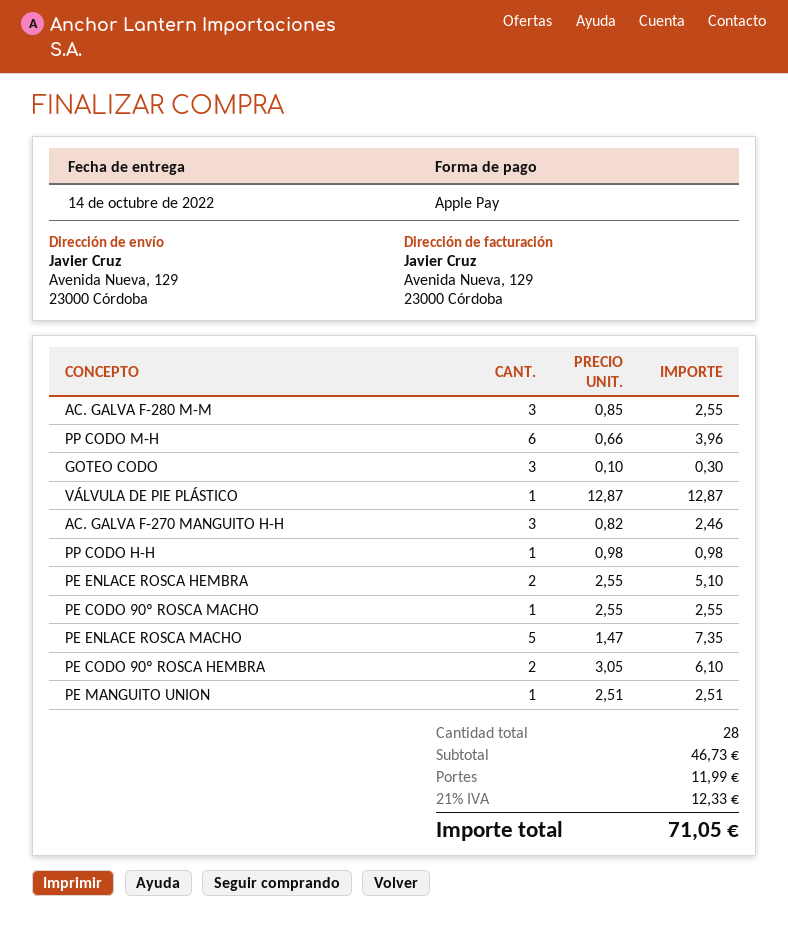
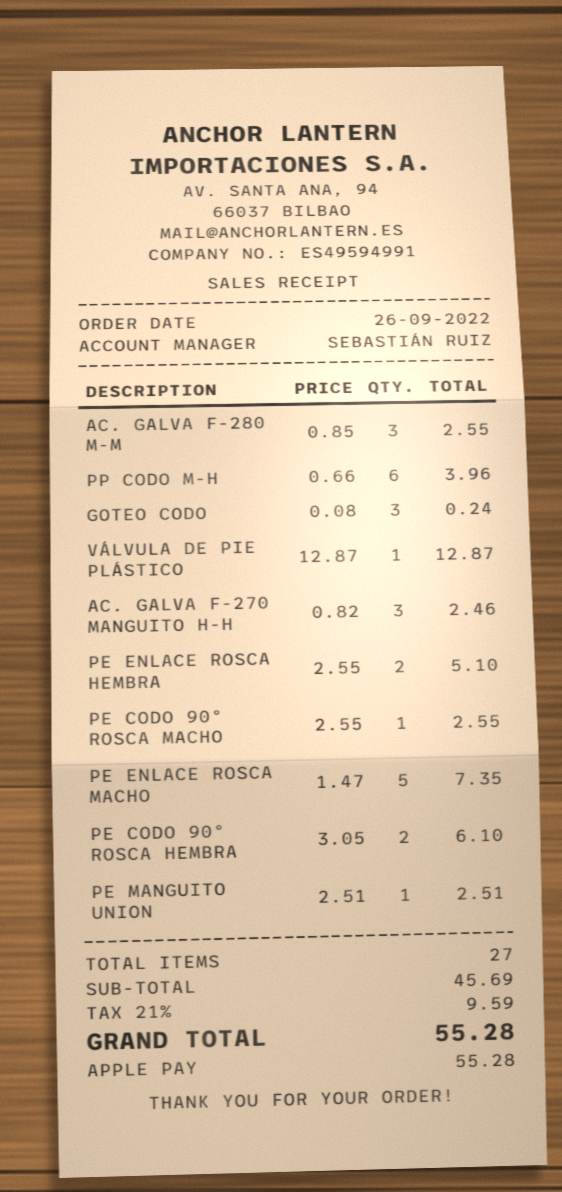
GOTEO CODO: 3 x 0.10 = 0.30 -> 3 x 0.08 = 0.24
PP CODO H-H: 1 x 0.98 = 0.98 -> none
total quantity: 28 -> 27
subtotal: 46.73 -> 45.69
shipping: 11.99 -> none
tax: 21% = 12.33 -> 21% = 9.59
total: 71.05 -> 55.28

